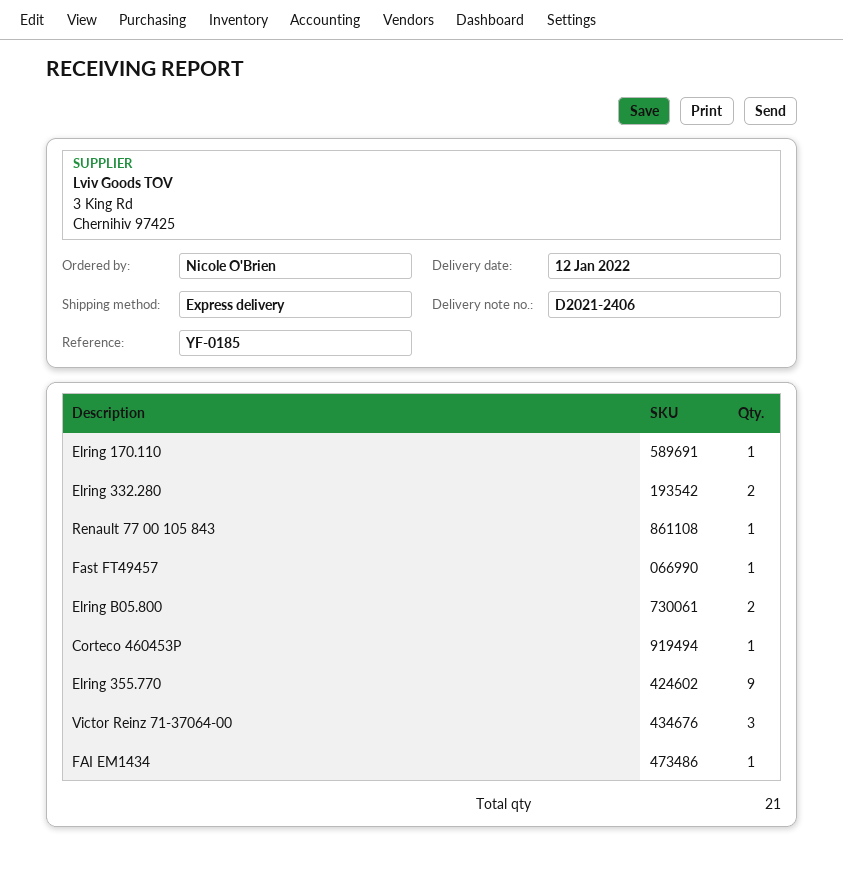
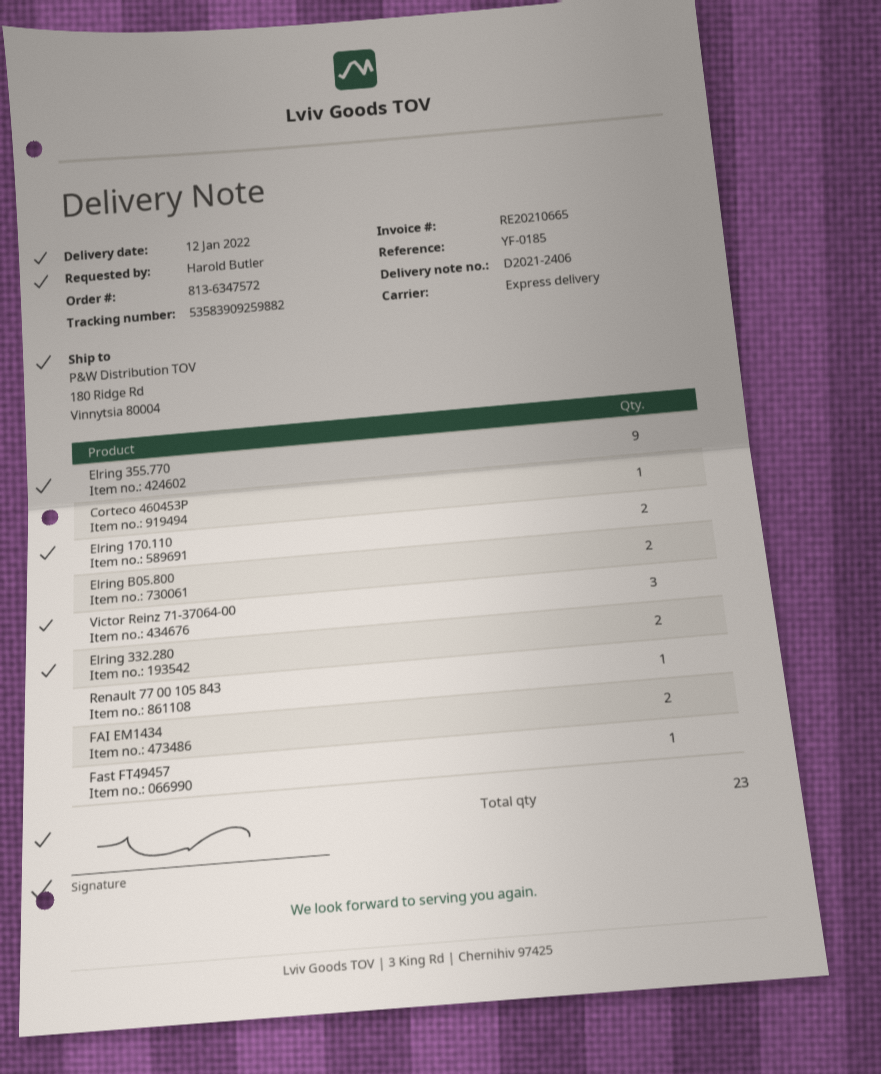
ordered by: Nicole O'Brien -> Harold Butler
Elring 170.110: 1 -> 2
FAI EM1434: 1 -> 2
total quantity: 21 -> 23

